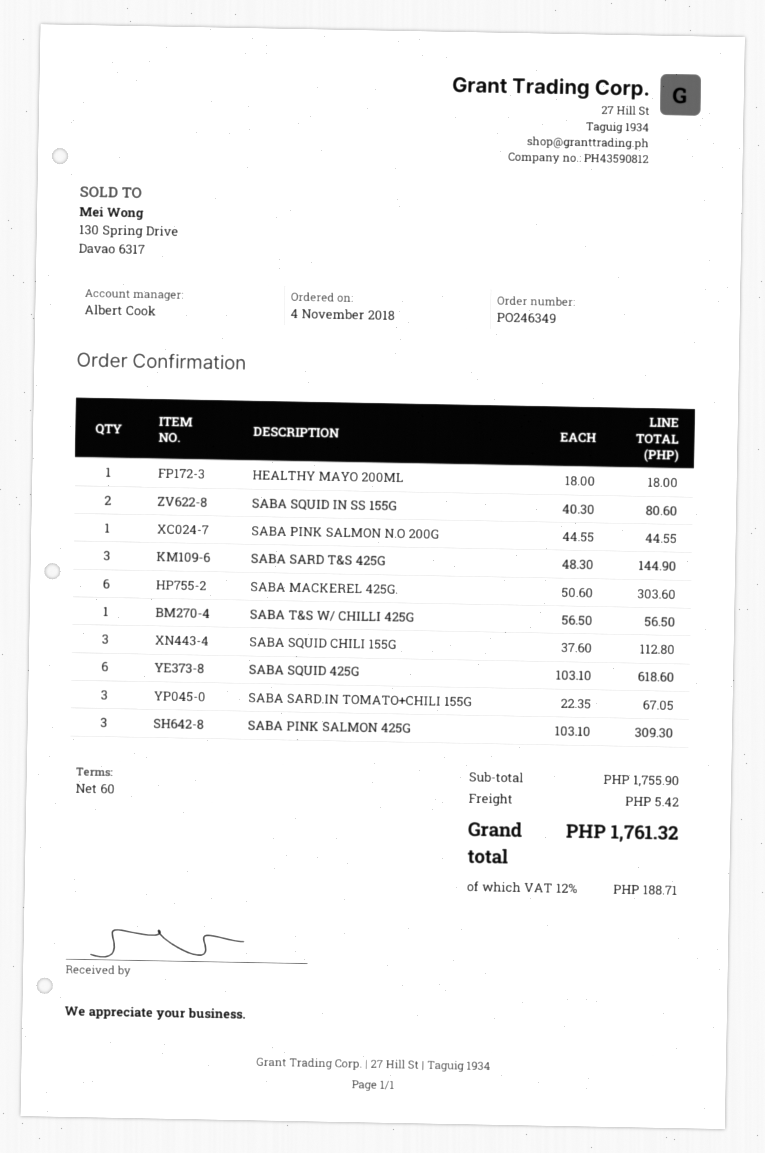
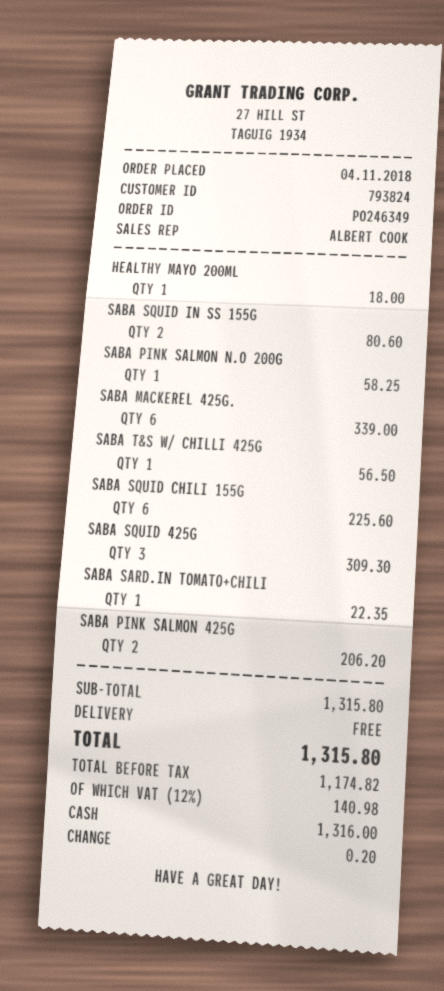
SABA PINK SALMON N.O 200G: 1 for 44.55 -> 1 for 58.25
SABA SARD T&S 425G: 3 for 144.90 -> none
SABA MACKEREL 425G.: 6 for 303.60 -> 6 for 339.00
SABA SQUID CHILI 155G: 3 for 112.80 -> 6 for 225.60
SABA SQUID 425G: 6 for 618.60 -> 3 for 309.30
SABA SARD.IN TOMATO+CHILI 155G: 3 for 67.05 -> 1 for 22.35
SABA PINK SALMON 425G: 3 for 309.30 -> 2 for 206.20
subtotal: 1755.90 -> 1315.80
shipping: 5.42 -> 0.00
tax: 12% = 188.71 -> 12% = 140.98
total: 1761.32 -> 1315.80

